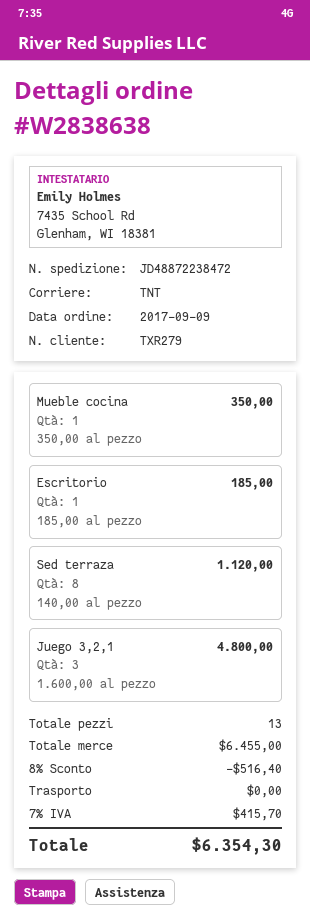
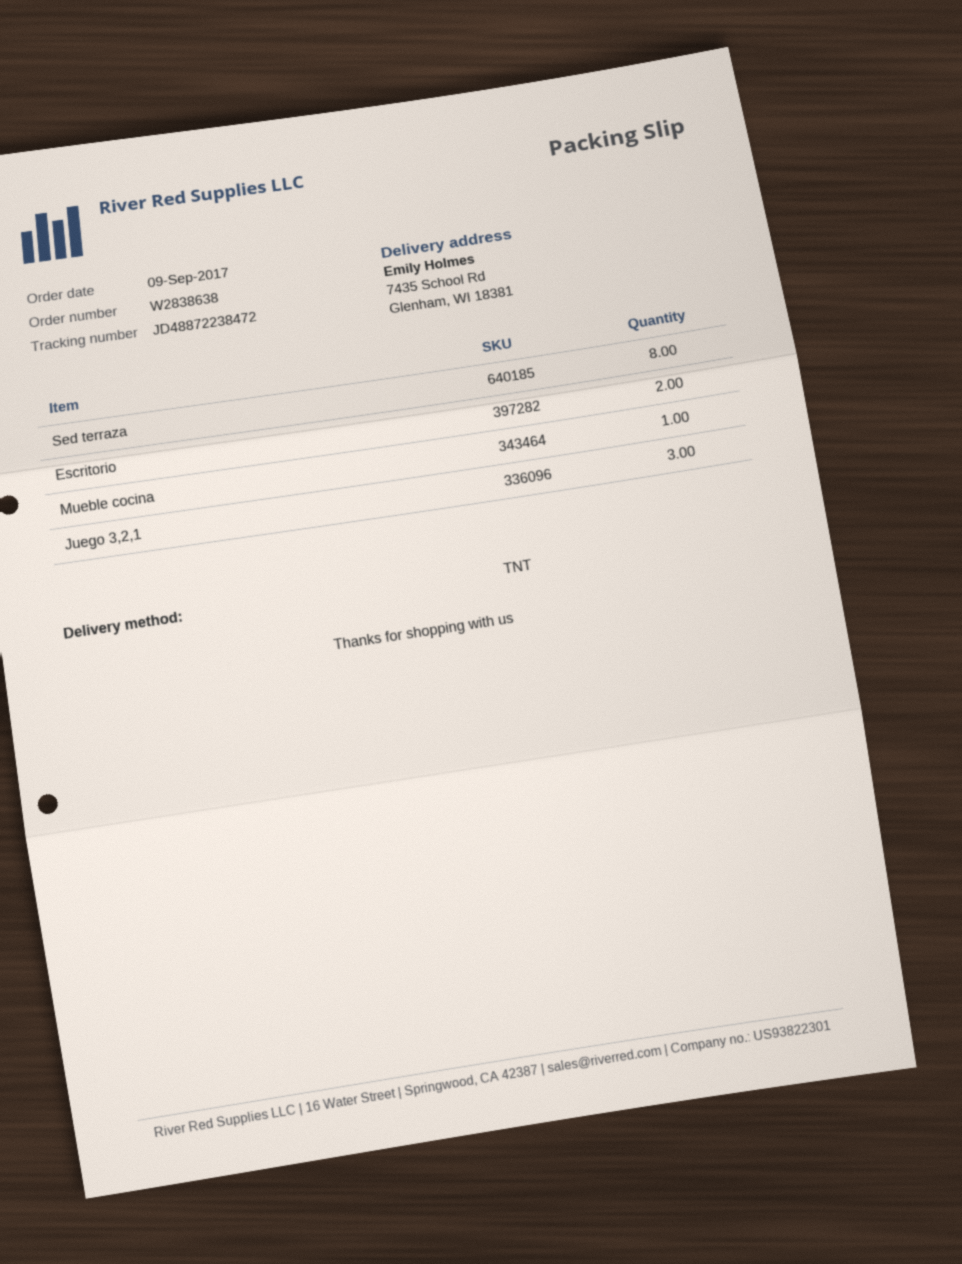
Escritorio: 1 -> 2

